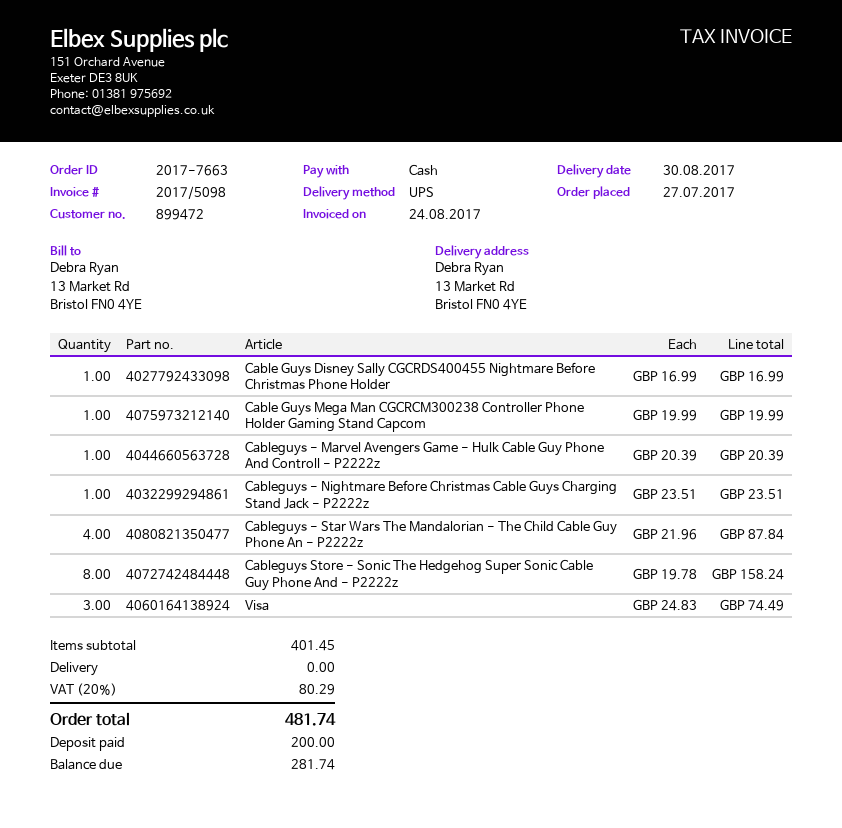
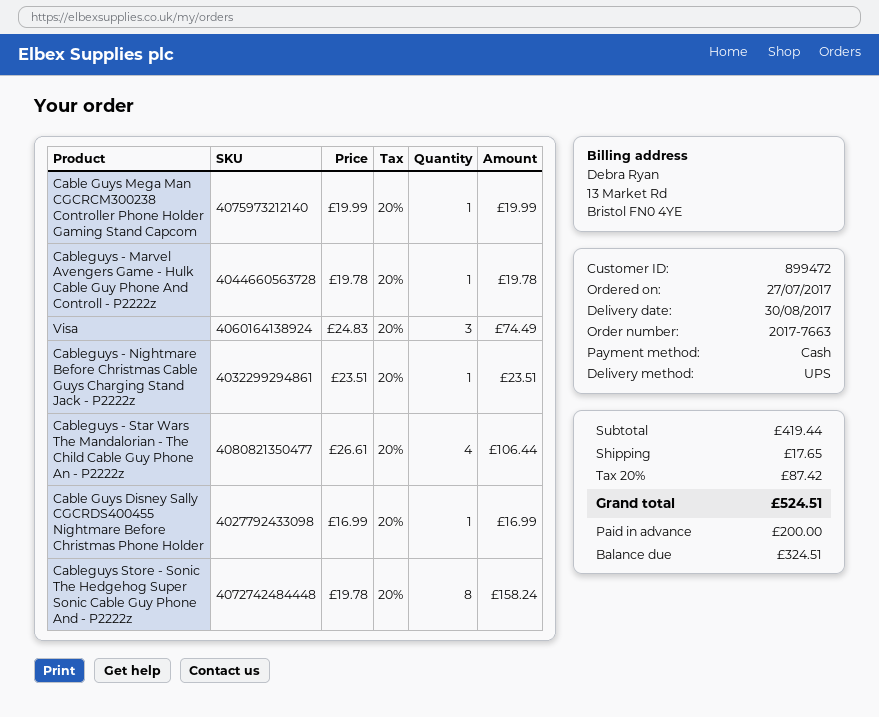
Cableguys - Marvel Avengers Game - Hulk Cable Guy Phone And Controll - P2222z: 1 x 20.39 = 20.39 -> 1 x 19.78 = 19.78
Cableguys - Star Wars The Mandalorian - The Child Cable Guy Phone An - P2222z: 4 x 21.96 = 87.84 -> 4 x 26.61 = 106.44
subtotal: 401.45 -> 419.44
shipping: 0.00 -> 17.65
tax: 20% = 80.29 -> 20% = 87.42
total: 481.74 -> 524.51
balance: 281.74 -> 324.51

